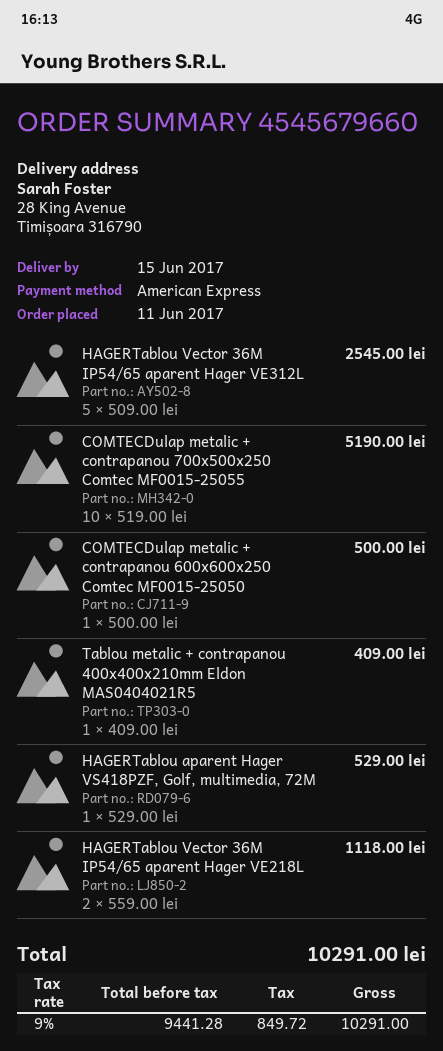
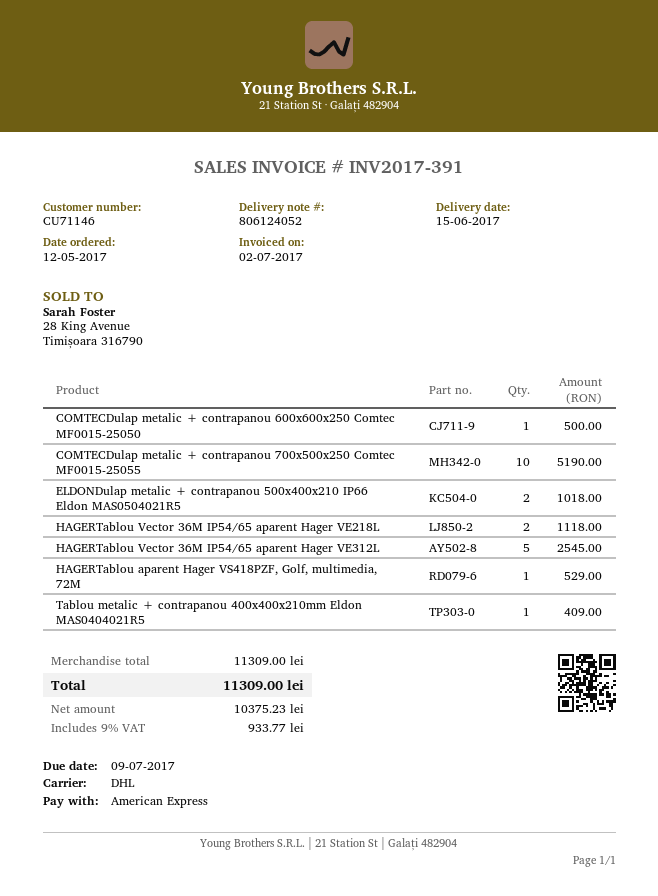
order date: 2017-06-11 -> 2017-05-12
ELDONDulap metalic + contrapanou 500x400x210 IP66 Eldon MAS0504021R5: none -> 2 for 1018.00
net: 9441.28 -> 10375.23
tax: 9% = 849.72 -> 9% = 933.77
total: 10291.00 -> 11309.00

